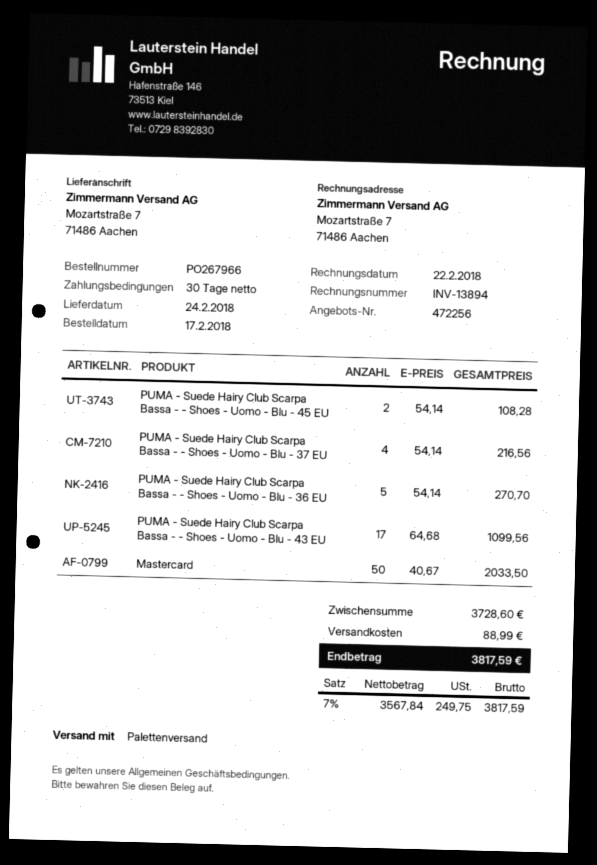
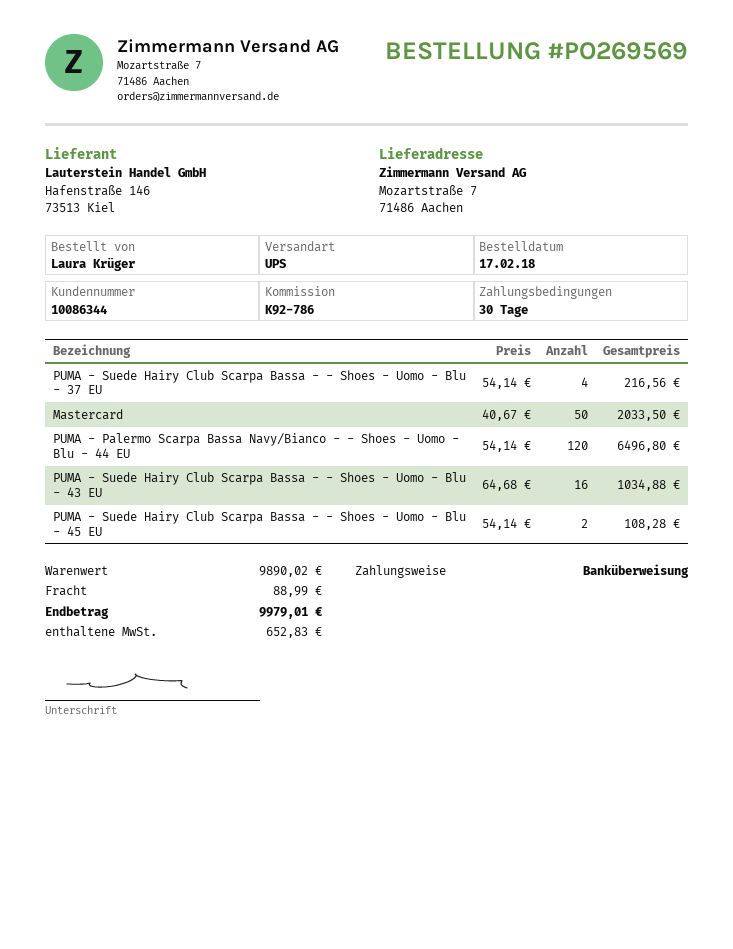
order number: PO267966 -> PO269569
shipping method: pallet freight -> UPS
PUMA - Suede Hairy Club Scarpa Bassa - - Shoes - Uomo - Blu - 36 EU: 5 x 54.14 = 270.70 -> none
PUMA - Suede Hairy Club Scarpa Bassa - - Shoes - Uomo - Blu - 43 EU: 17 x 64.68 = 1099.56 -> 16 x 64.68 = 1034.88
PUMA - Palermo Scarpa Bassa Navy/Bianco - - Shoes - Uomo - Blu - 44 EU: none -> 120 x 54.14 = 6496.80
subtotal: 3728.60 -> 9890.02
tax: 249.75 -> 652.83
total: 3817.59 -> 9979.01

